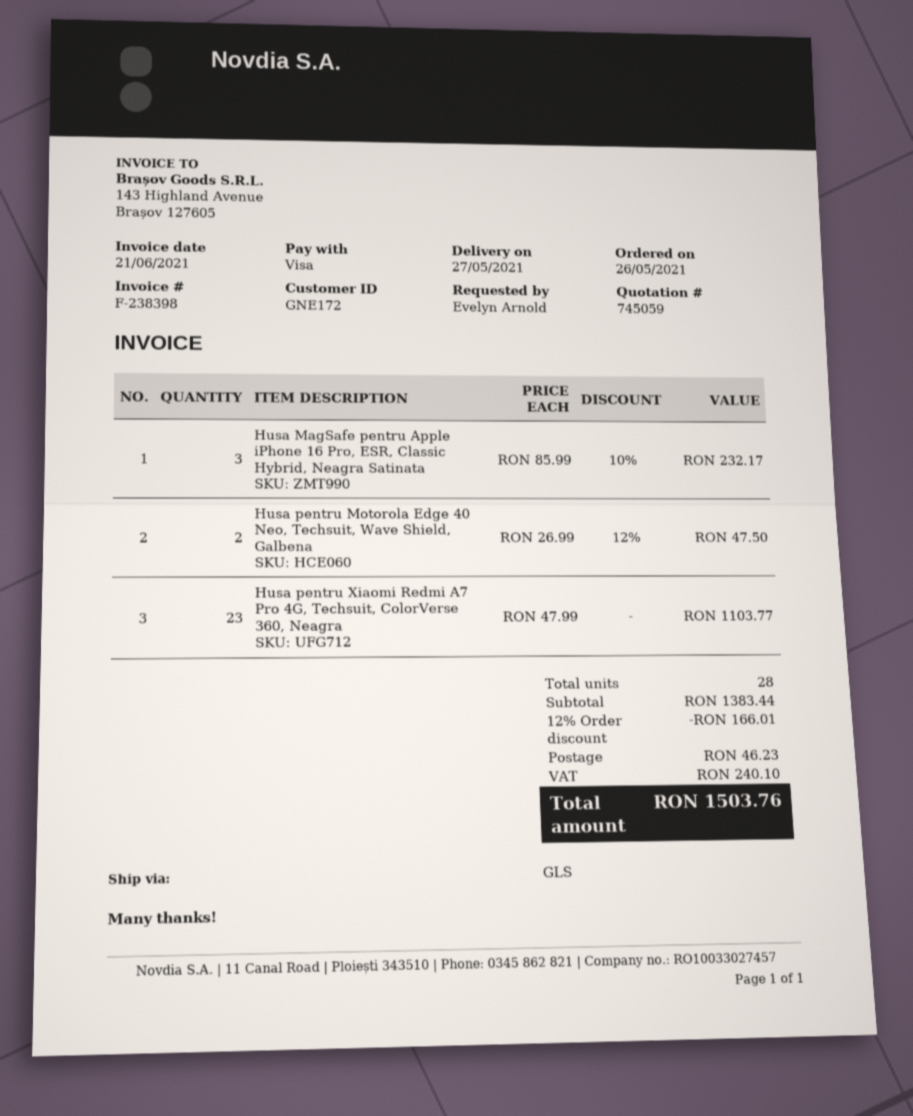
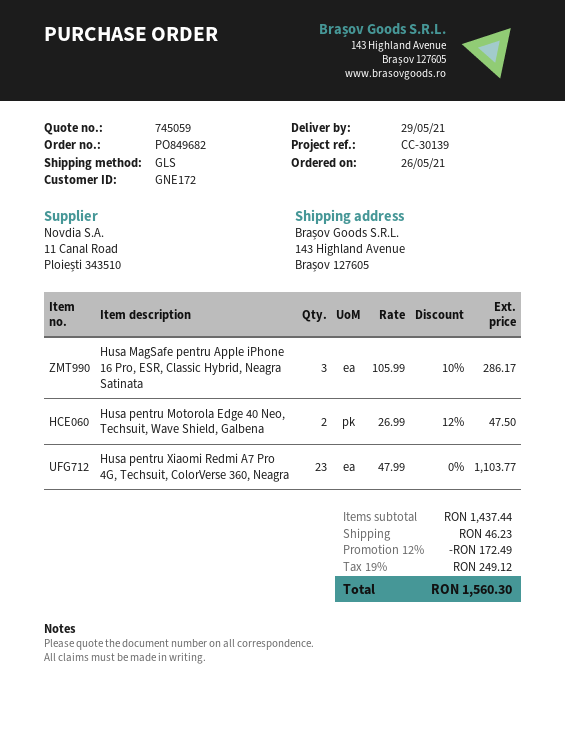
delivery date: 2021-05-27 -> 2021-05-29
Husa MagSafe pentru Apple iPhone 16 Pro, ESR, Classic Hybrid, Neagra Satinata: 3 x 85.99 - 10% = 232.17 -> 3 x 105.99 - 10% = 286.17
subtotal: 1383.44 -> 1437.44
discount: 12% = 166.01 -> 12% = 172.49
tax: 240.10 -> 249.12
total: 1503.76 -> 1560.30

